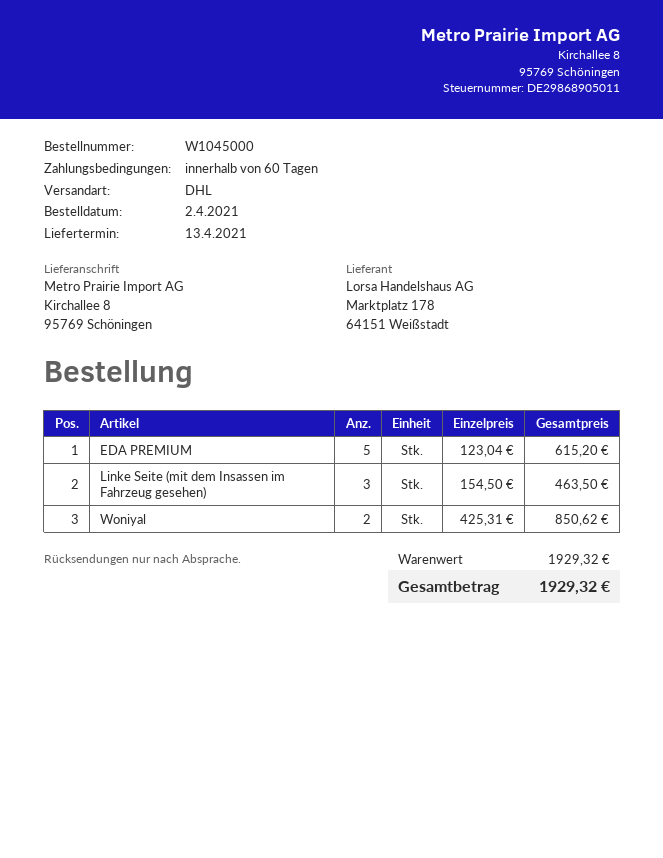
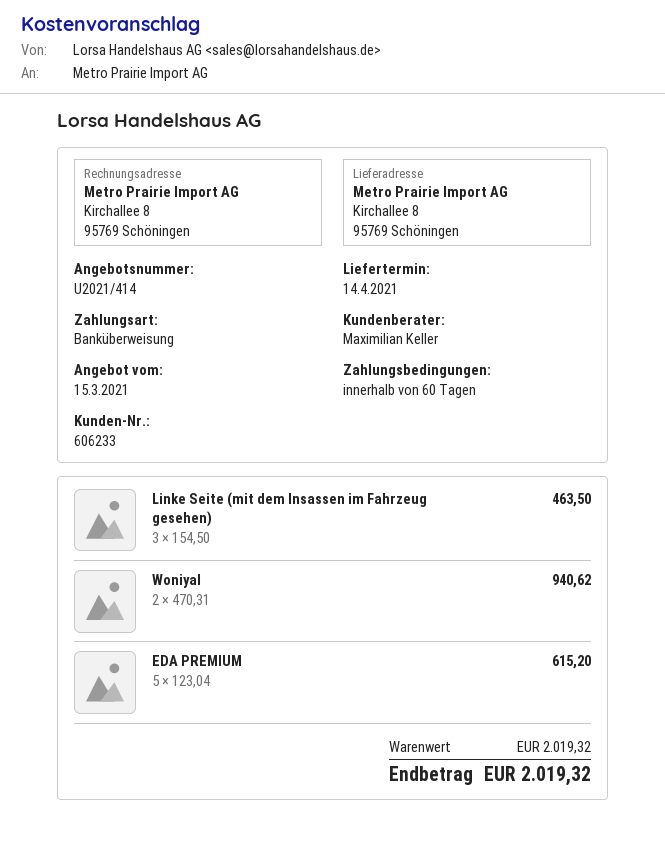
delivery date: 2021-04-13 -> 2021-04-14
Woniyal: 2 x 425.31 = 850.62 -> 2 x 470.31 = 940.62
subtotal: 1929.32 -> 2019.32
total: 1929.32 -> 2019.32

